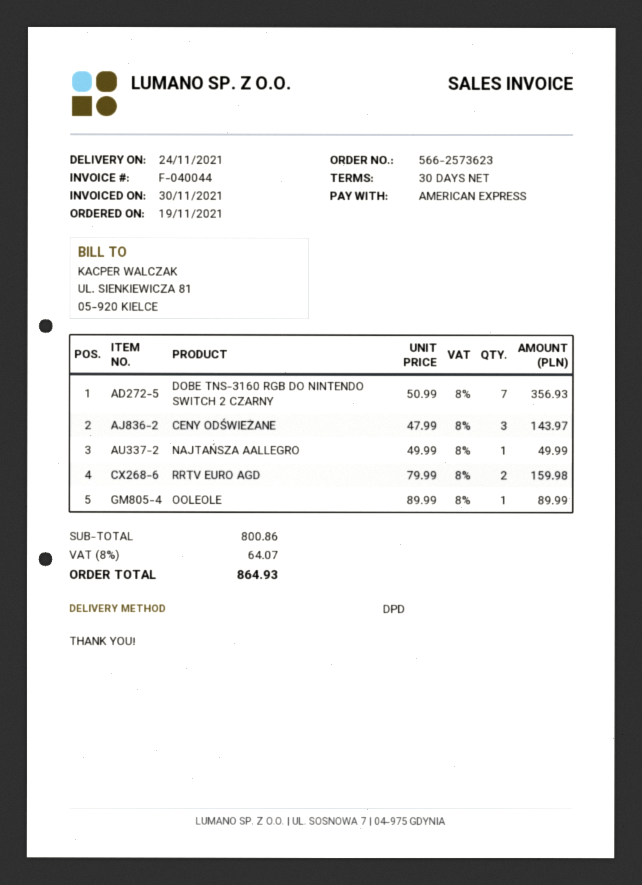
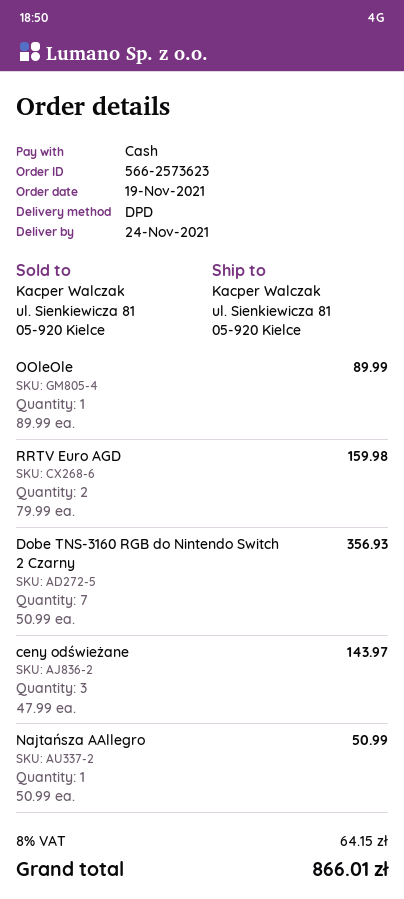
payment method: American Express -> cash
NAJTAŃSZA AALLEGRO: 1 x 49.99 = 49.99 -> 1 x 50.99 = 50.99
tax: 8% = 64.07 -> 8% = 64.15
total: 864.93 -> 866.01

